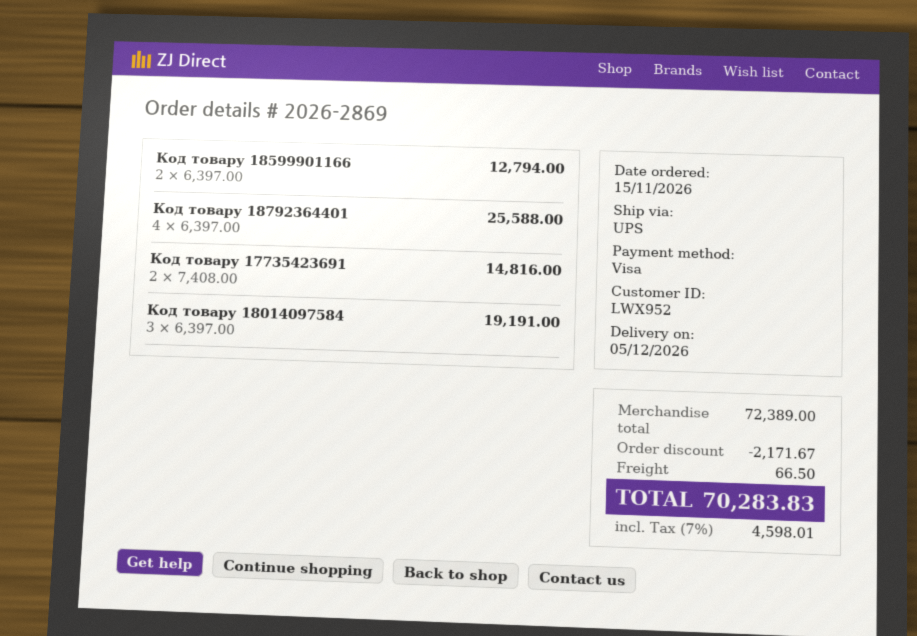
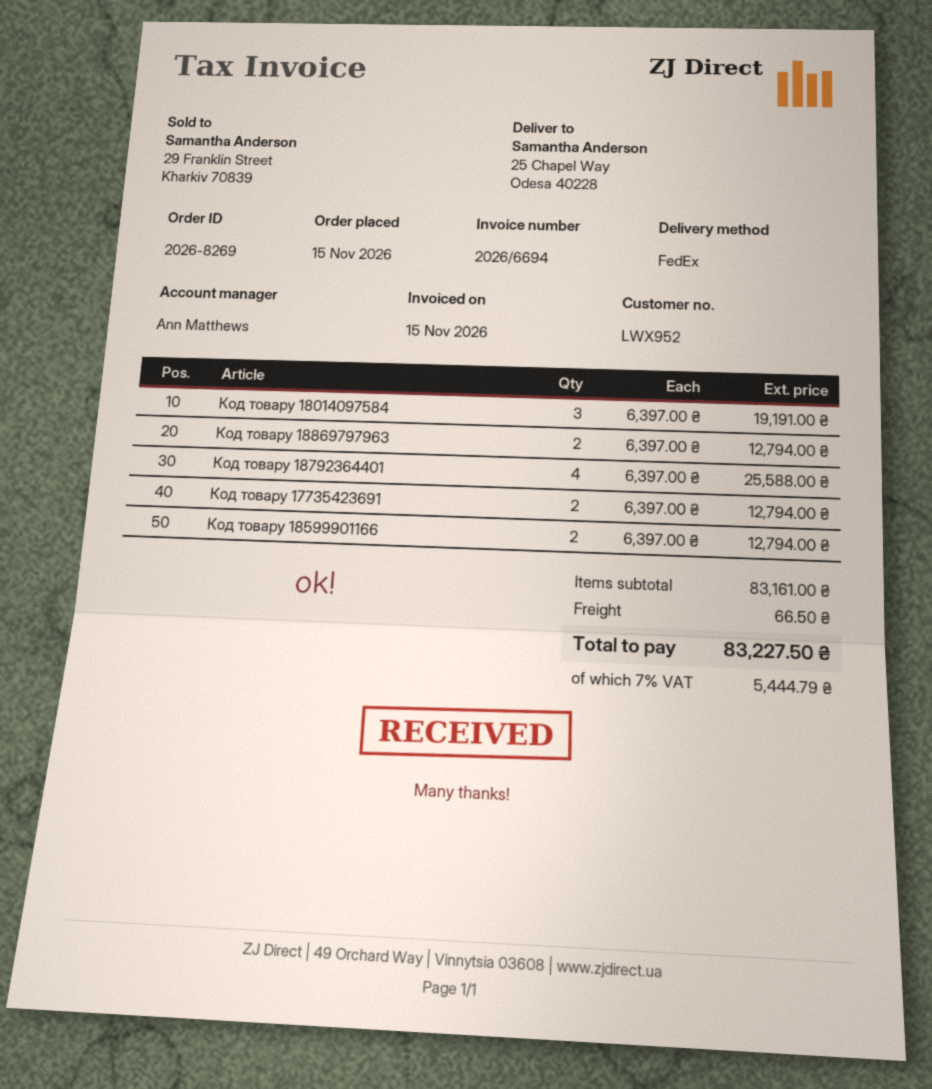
order number: 2026-2869 -> 2026-8269
shipping method: UPS -> FedEx
Код товару 17735423691: 2 x 7408.00 = 14816.00 -> 2 x 6397.00 = 12794.00
Код товару 18869797963: none -> 2 x 6397.00 = 12794.00
subtotal: 72389.00 -> 83161.00
discount: 2171.67 -> none
tax: 7% = 4598.01 -> 7% = 5444.79
total: 70283.83 -> 83227.50

